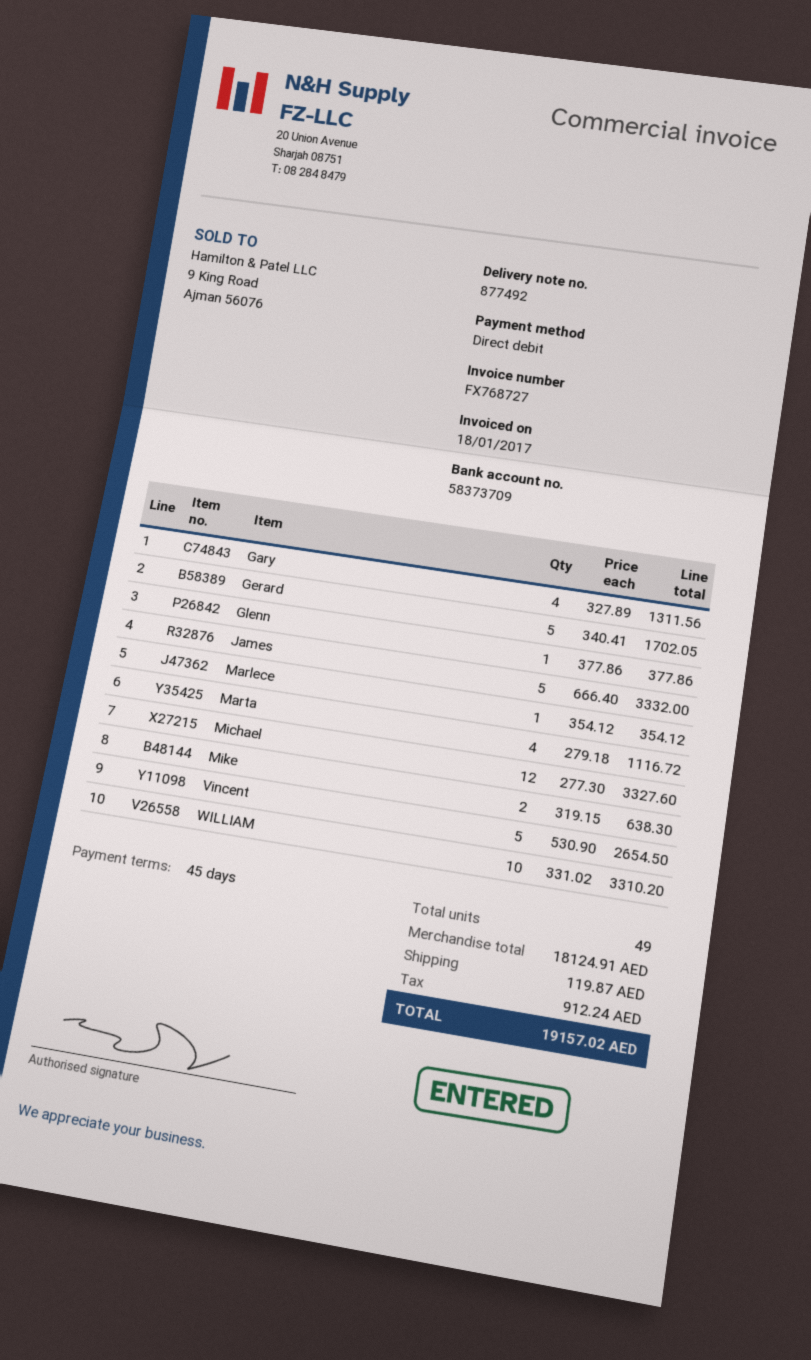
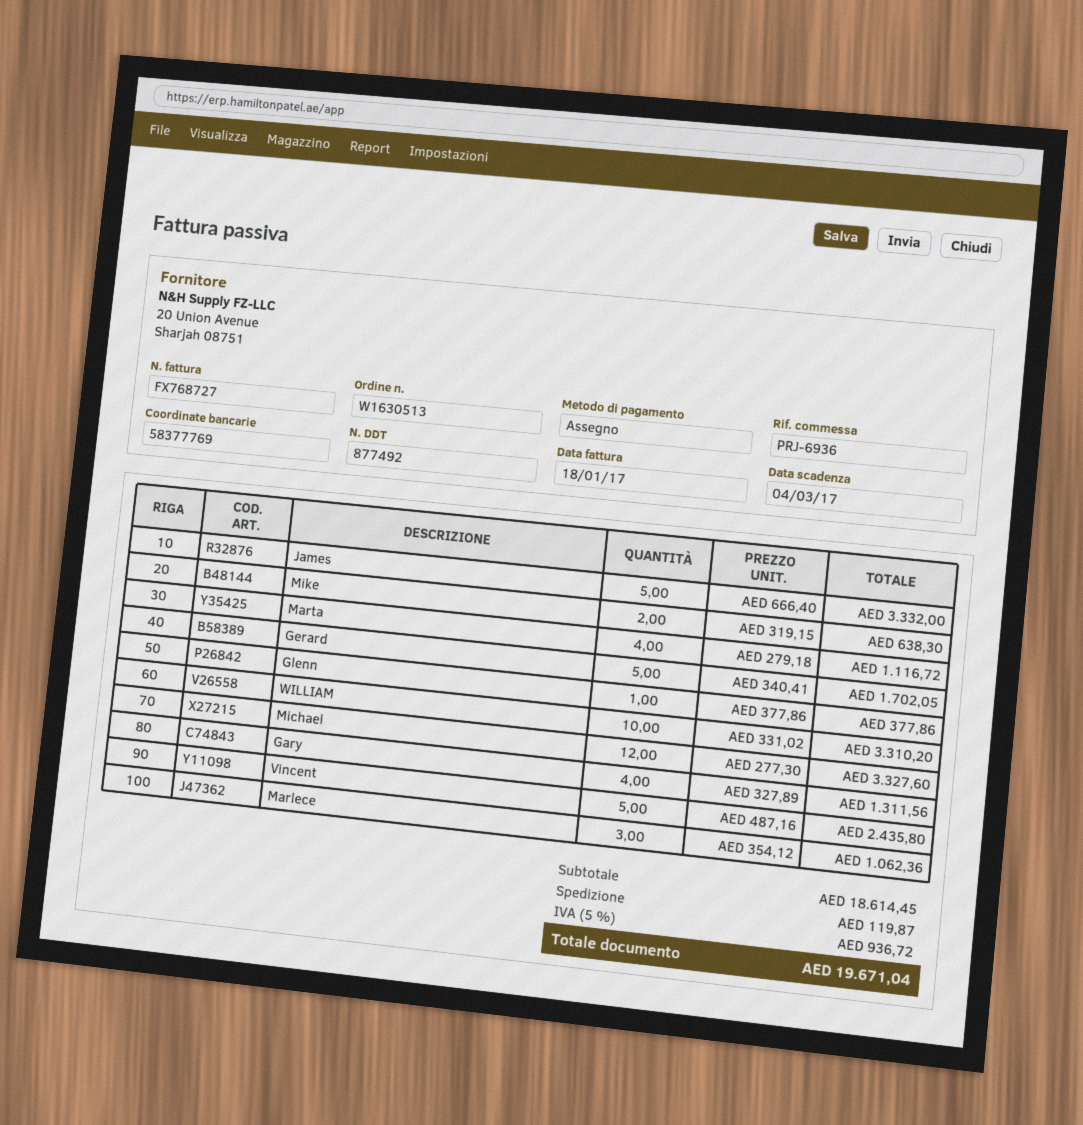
payment method: direct debit -> cheque
bank account: 58373709 -> 58377769
Marlece: 1 x 354.12 = 354.12 -> 3 x 354.12 = 1062.36
Vincent: 5 x 530.90 = 2654.50 -> 5 x 487.16 = 2435.80
subtotal: 18124.91 -> 18614.45
tax: 912.24 -> 936.72
total: 19157.02 -> 19671.04

